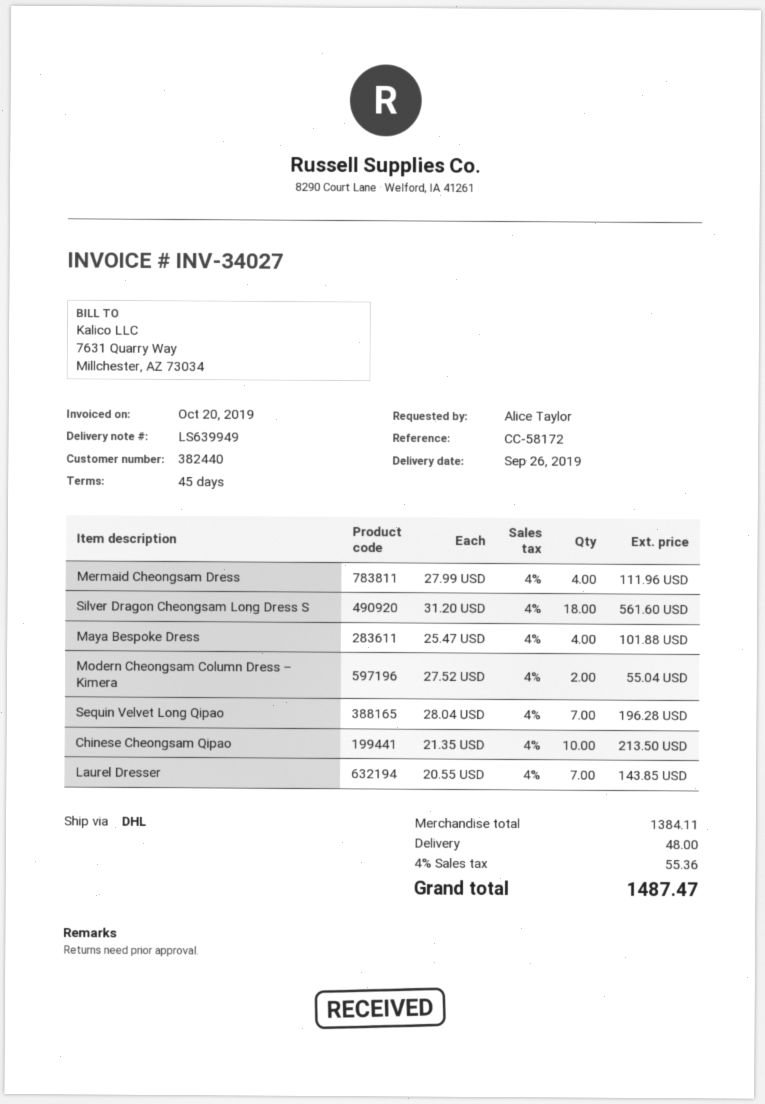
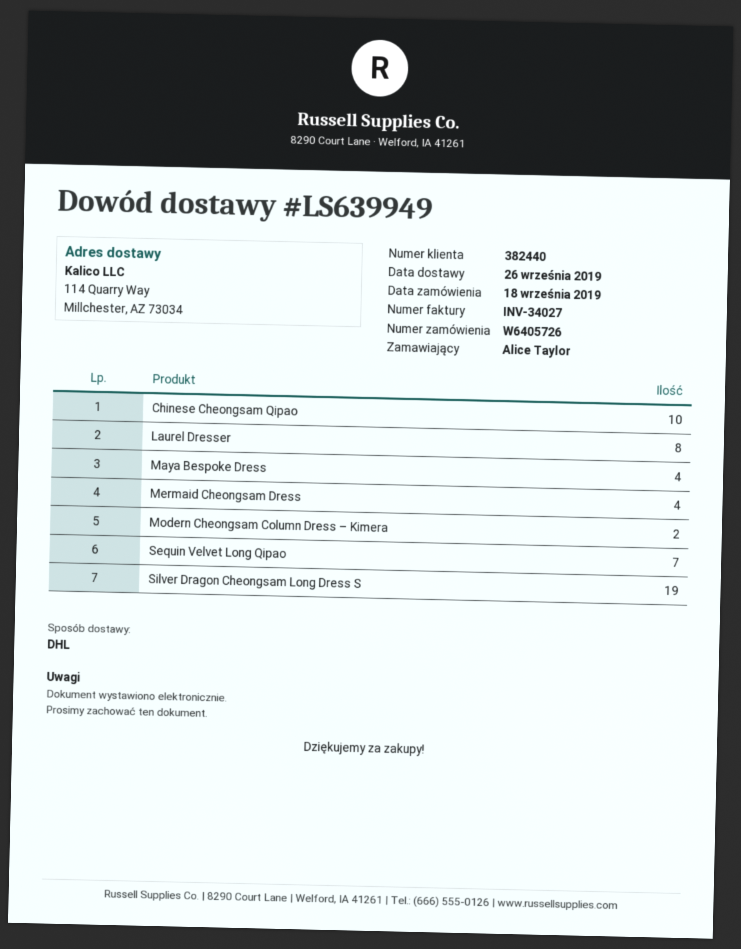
Silver Dragon Cheongsam Long Dress S: 18 -> 19
Laurel Dresser: 7 -> 8

